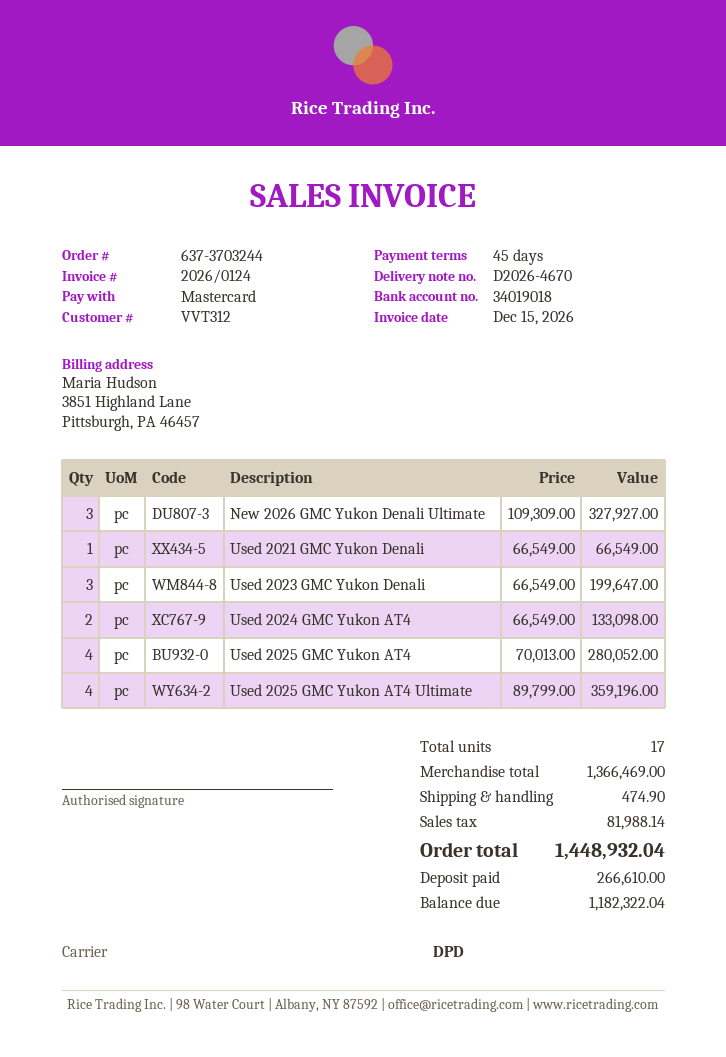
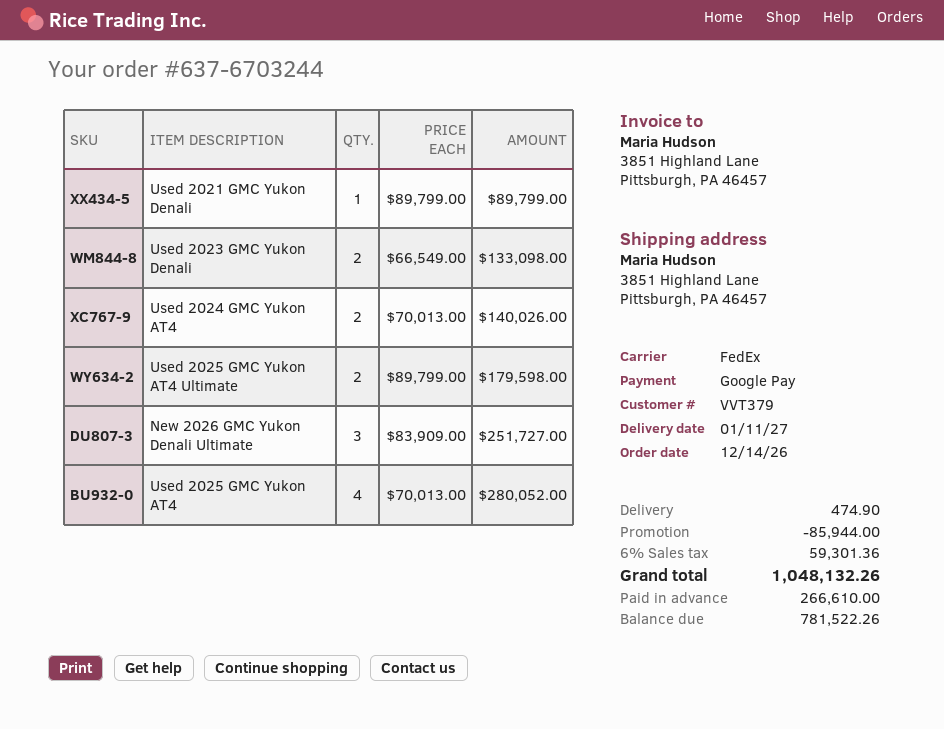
order number: 637-3703244 -> 637-6703244
customer number: VVT312 -> VVT379
payment method: Mastercard -> Google Pay
shipping method: DPD -> FedEx
New 2026 GMC Yukon Denali Ultimate: 3 x 109309.00 = 327927.00 -> 3 x 83909.00 = 251727.00
Used 2021 GMC Yukon Denali: 1 x 66549.00 = 66549.00 -> 1 x 89799.00 = 89799.00
Used 2023 GMC Yukon Denali: 3 x 66549.00 = 199647.00 -> 2 x 66549.00 = 133098.00
Used 2024 GMC Yukon AT4: 2 x 66549.00 = 133098.00 -> 2 x 70013.00 = 140026.00
Used 2025 GMC Yukon AT4 Ultimate: 4 x 89799.00 = 359196.00 -> 2 x 89799.00 = 179598.00
discount: none -> 85944.00
tax: 81988.14 -> 59301.36
total: 1448932.04 -> 1048132.26
balance: 1182322.04 -> 781522.26

